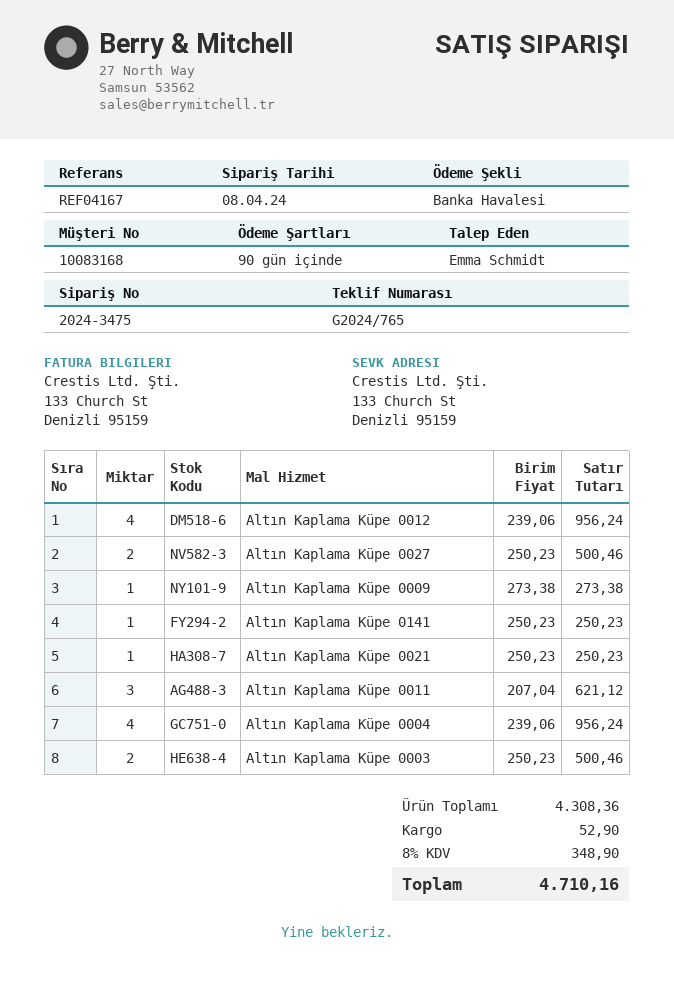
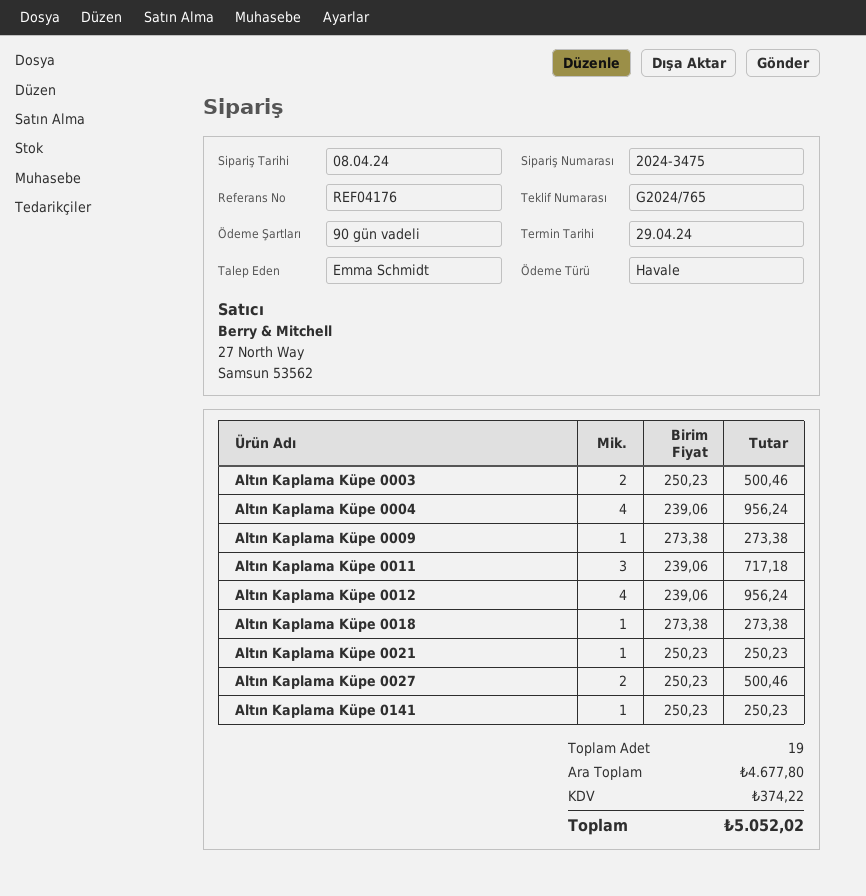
reference: REF04167 -> REF04176
Altın Kaplama Küpe 0011: 3 x 207.04 = 621.12 -> 3 x 239.06 = 717.18
Altın Kaplama Küpe 0018: none -> 1 x 273.38 = 273.38
subtotal: 4308.36 -> 4677.80
shipping: 52.90 -> none
tax: 348.90 -> 374.22
total: 4710.16 -> 5052.02

